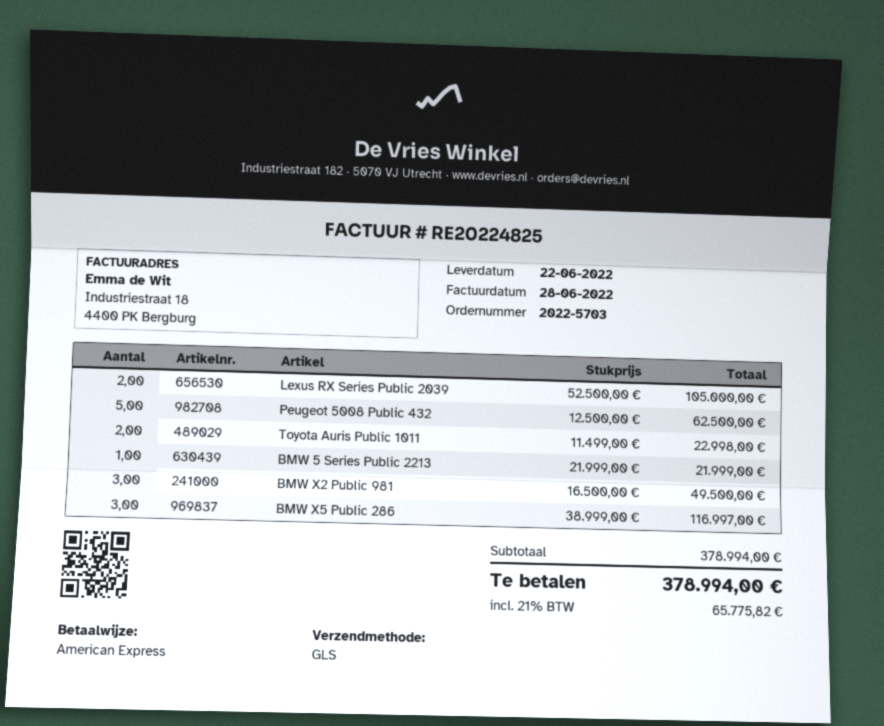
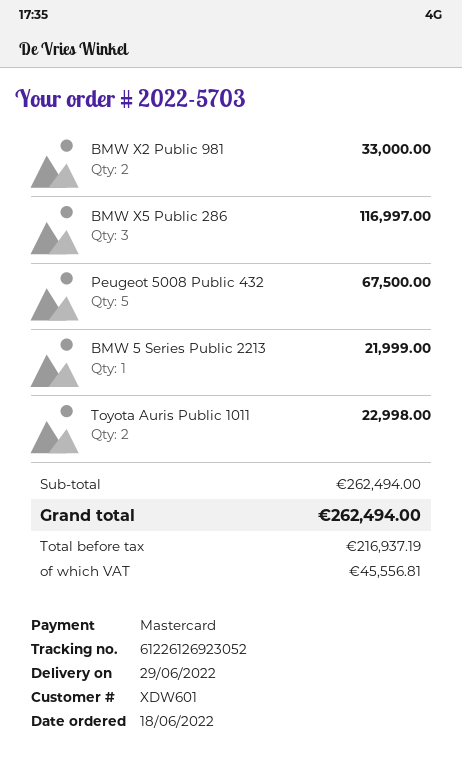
delivery date: 2022-06-22 -> 2022-06-29
payment method: American Express -> Mastercard
Lexus RX Series Public 2039: 2 for 105000.00 -> none
Peugeot 5008 Public 432: 5 for 62500.00 -> 5 for 67500.00
BMW X2 Public 981: 3 for 49500.00 -> 2 for 33000.00
subtotal: 378994.00 -> 262494.00
tax: 65775.82 -> 45556.81
total: 378994.00 -> 262494.00

